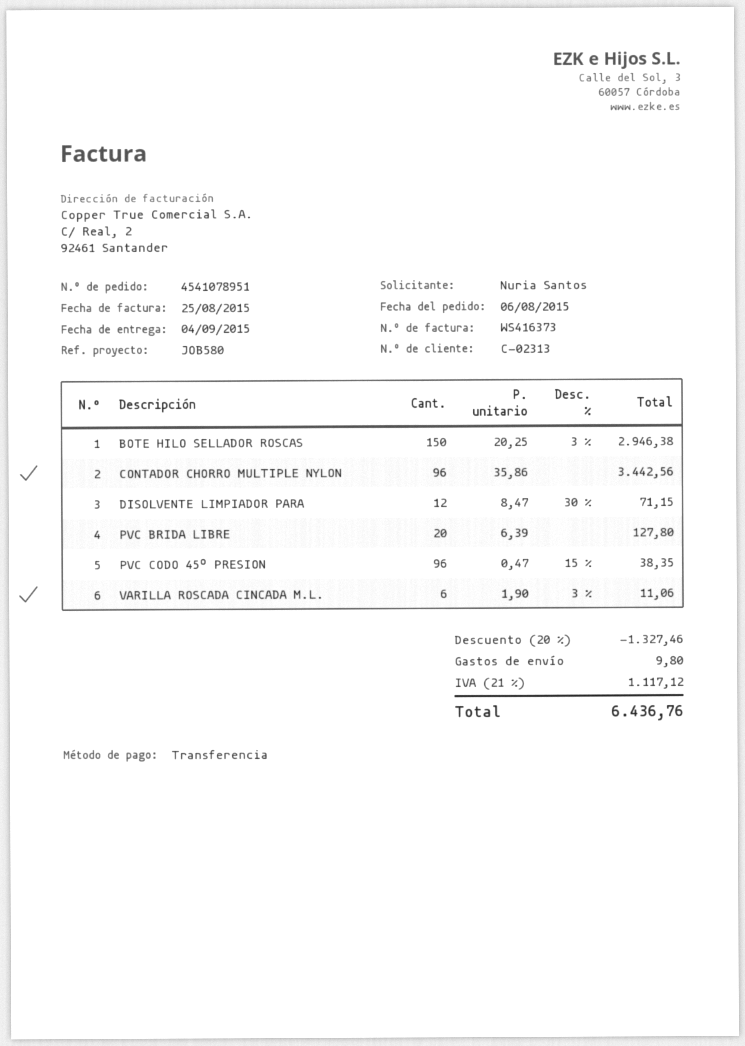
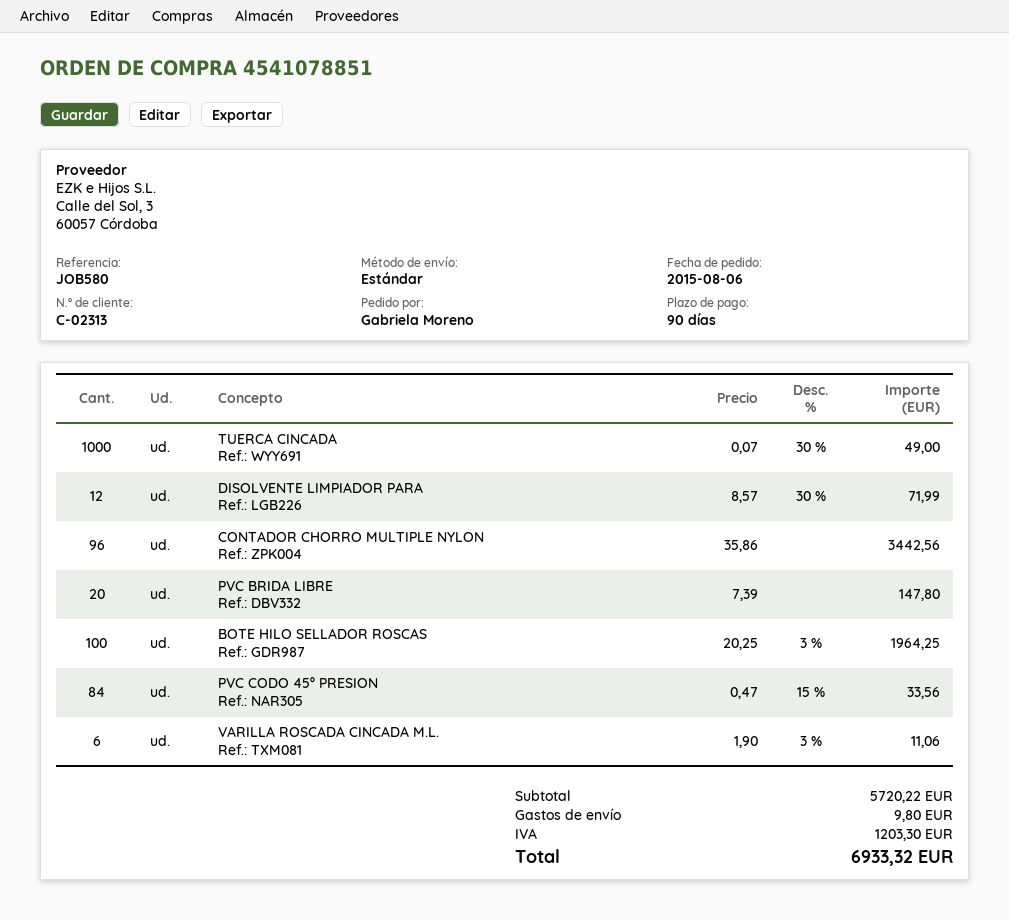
order number: 4541078951 -> 4541078851
ordered by: Nuria Santos -> Gabriela Moreno
BOTE HILO SELLADOR ROSCAS: 150 x 20.25 - 3% = 2946.38 -> 100 x 20.25 - 3% = 1964.25
DISOLVENTE LIMPIADOR PARA: 12 x 8.47 - 30% = 71.15 -> 12 x 8.57 - 30% = 71.99
PVC BRIDA LIBRE: 20 x 6.39 = 127.80 -> 20 x 7.39 = 147.80
PVC CODO 45º PRESION: 96 x 0.47 - 15% = 38.35 -> 84 x 0.47 - 15% = 33.56
TUERCA CINCADA: none -> 1000 x 0.07 - 30% = 49.00
discount: 20% = 1327.46 -> none
tax: 1117.12 -> 1203.30
total: 6436.76 -> 6933.32

